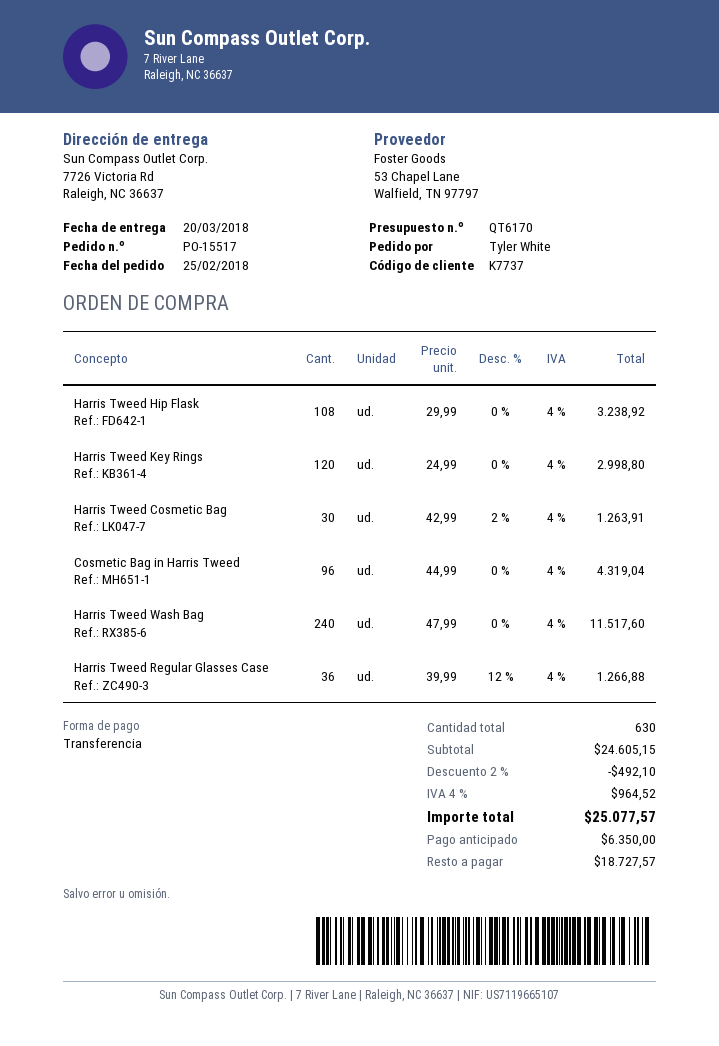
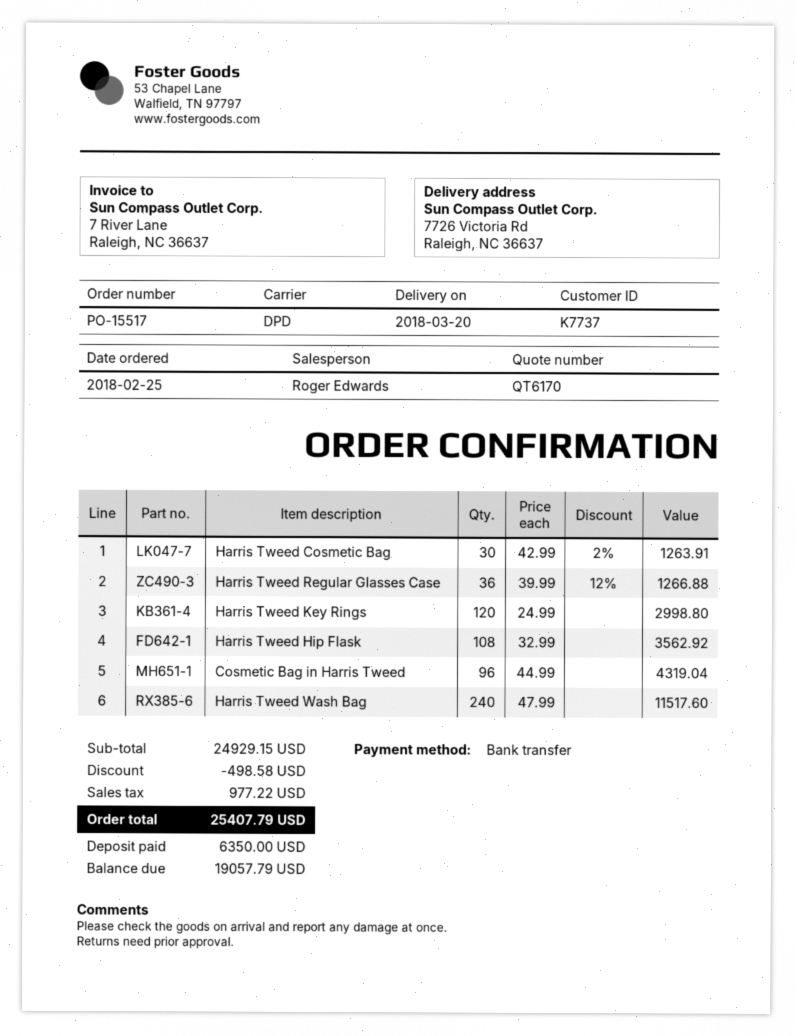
Harris Tweed Hip Flask: 108 x 29.99 = 3238.92 -> 108 x 32.99 = 3562.92
subtotal: 24605.15 -> 24929.15
discount: 492.10 -> 498.58
tax: 964.52 -> 977.22
total: 25077.57 -> 25407.79
balance: 18727.57 -> 19057.79

